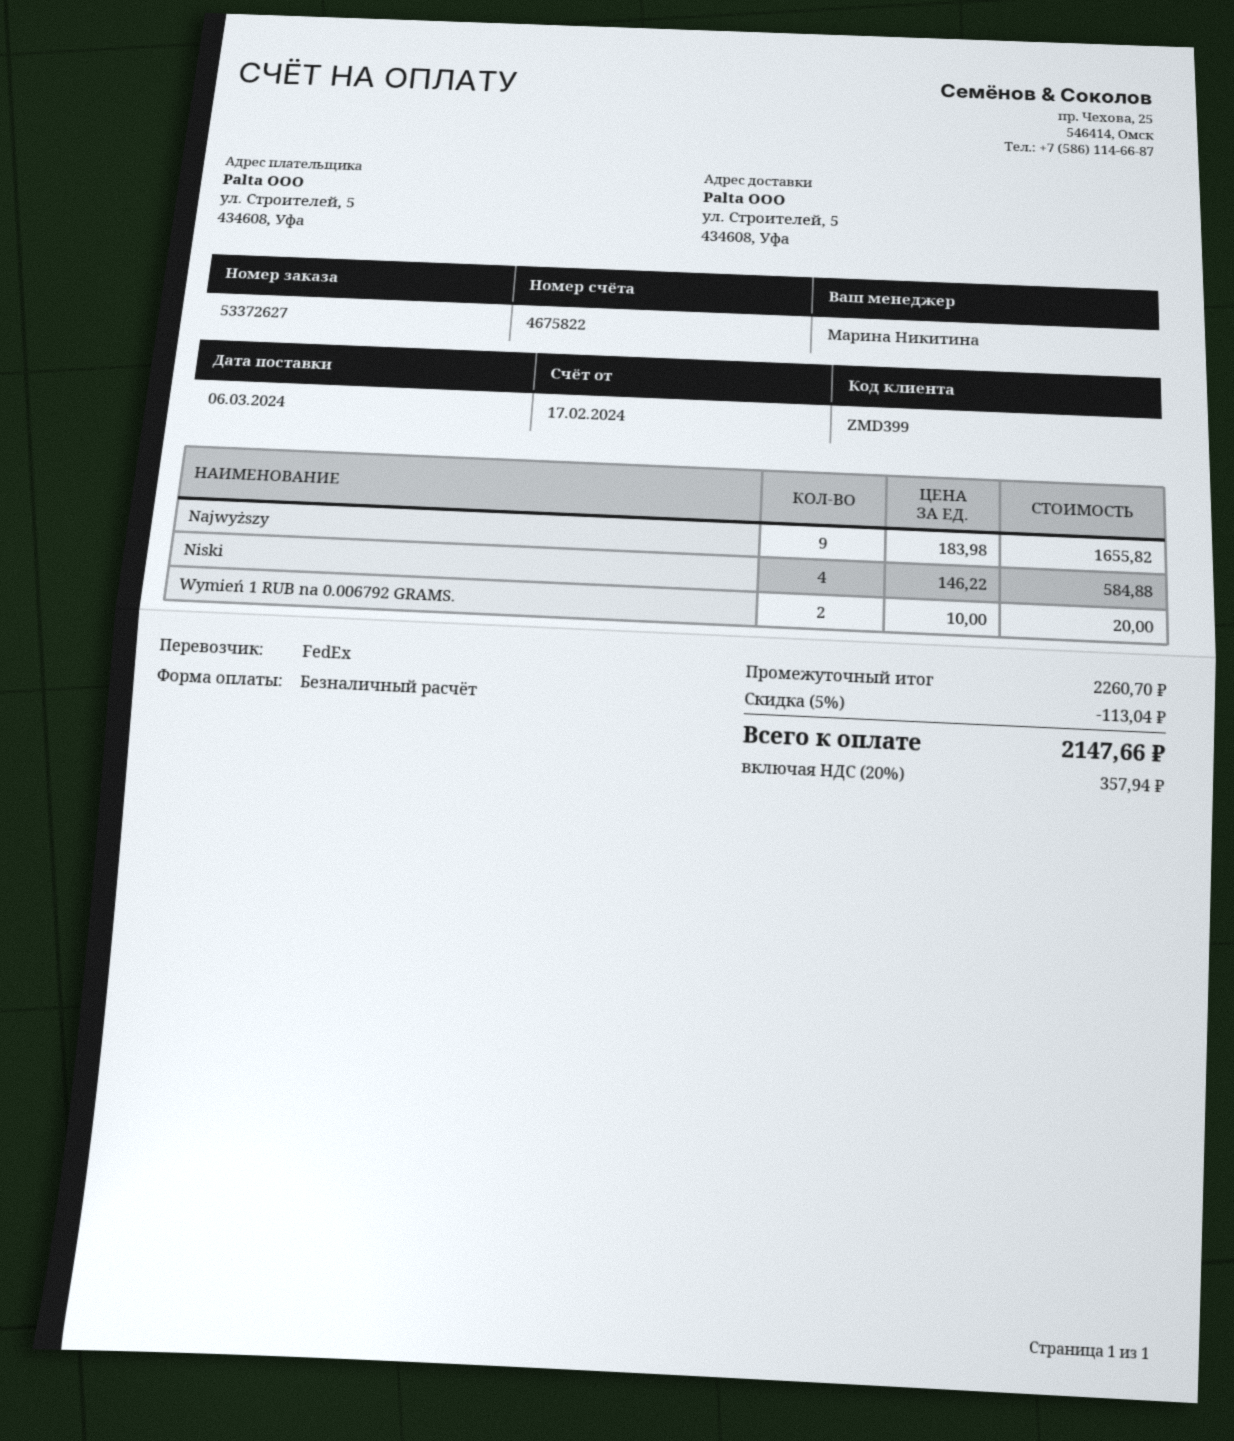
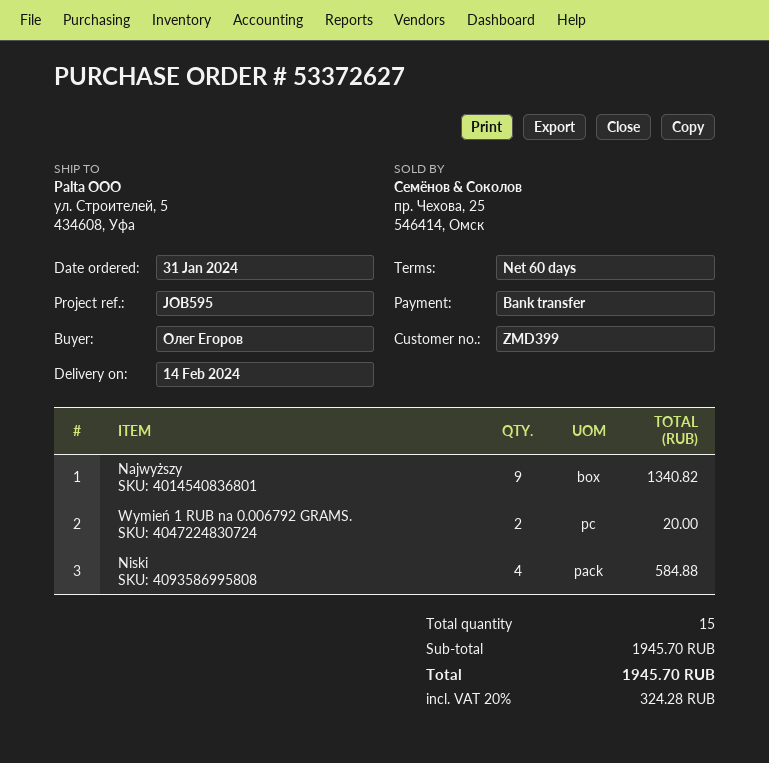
delivery date: 2024-03-06 -> 2024-02-14
Najwyższy: 9 for 1655.82 -> 9 for 1340.82
subtotal: 2260.70 -> 1945.70
discount: 5% = 113.04 -> none
tax: 20% = 357.94 -> 20% = 324.28
total: 2147.66 -> 1945.70

